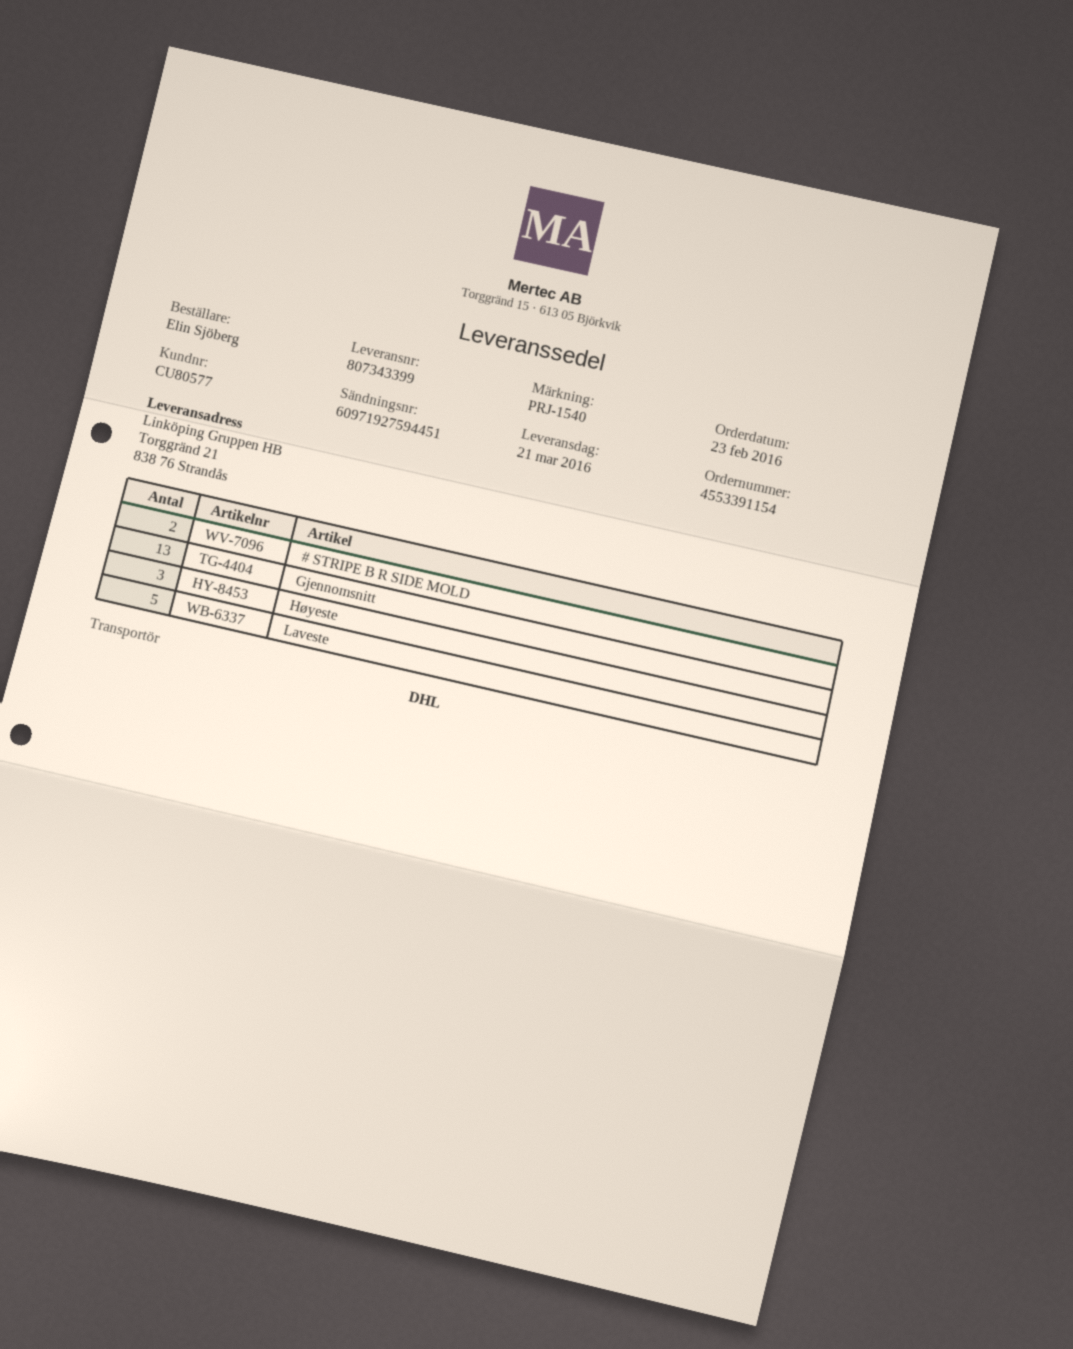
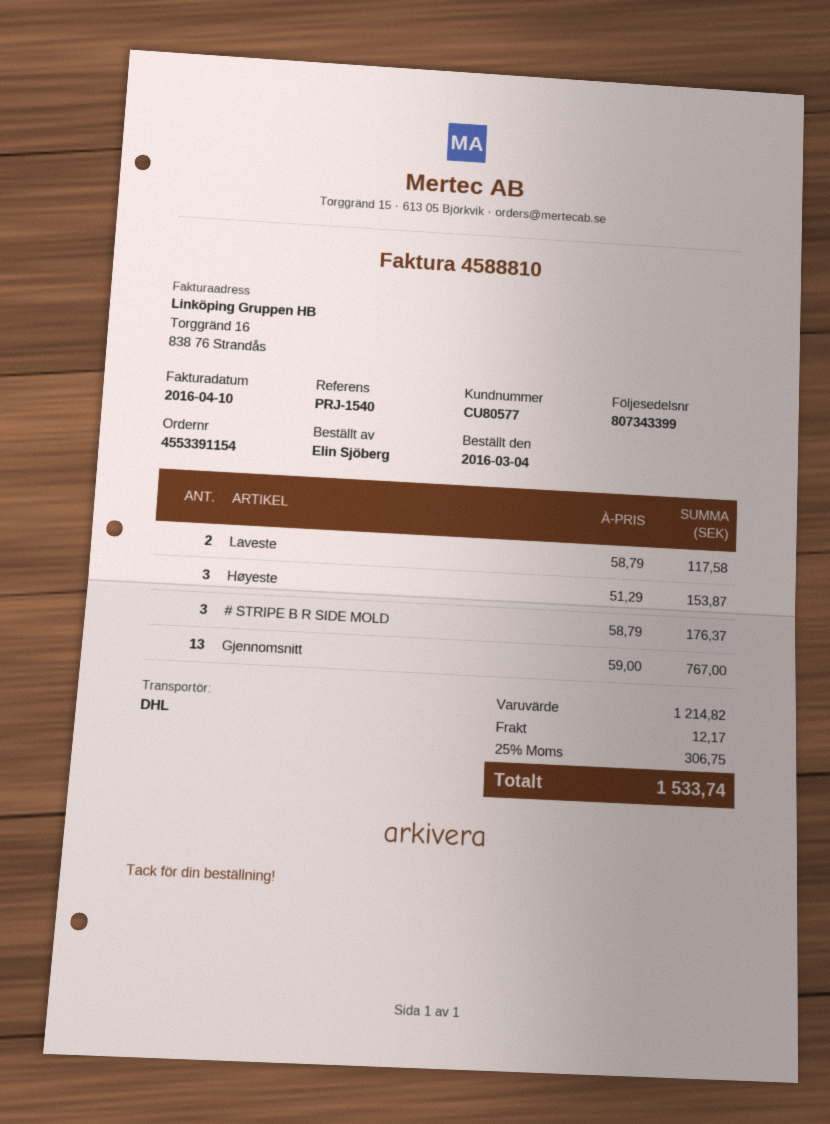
order date: 2016-02-23 -> 2016-03-04
# STRIPE B R SIDE MOLD: 2 -> 3
Laveste: 5 -> 2

